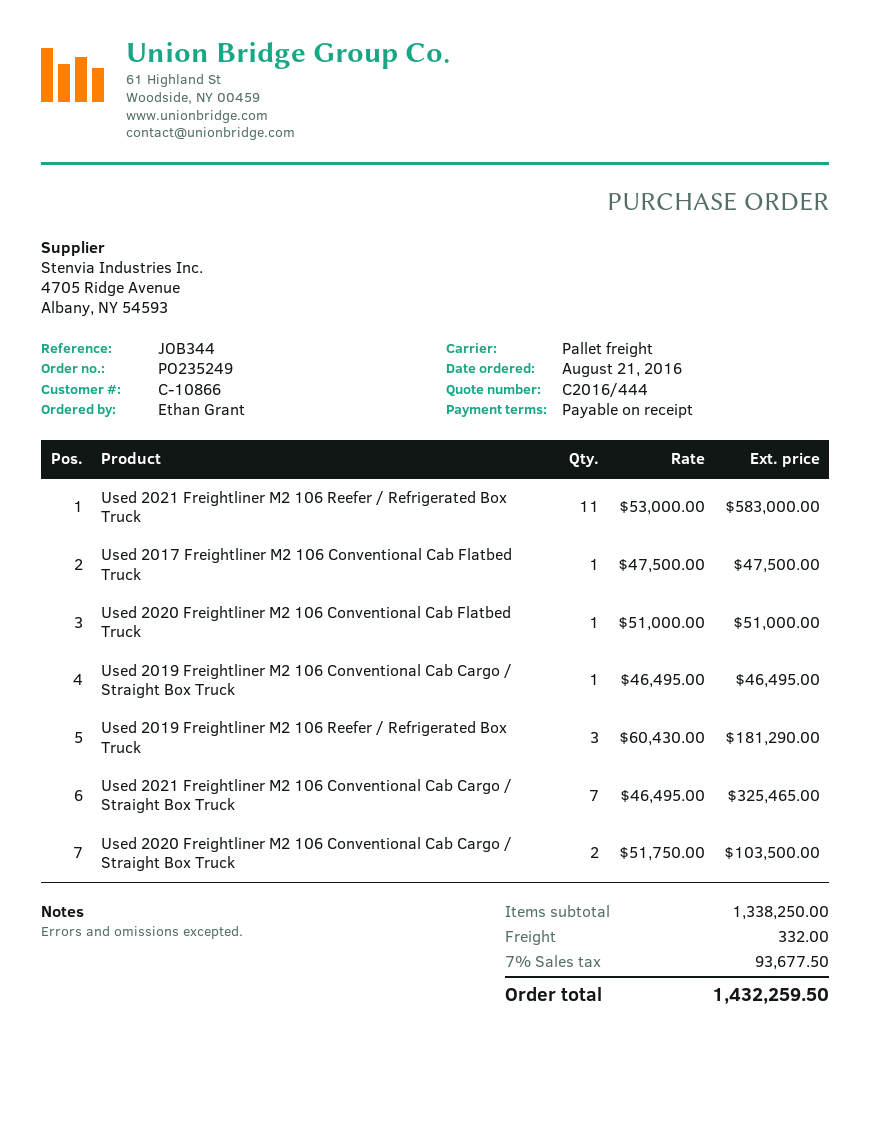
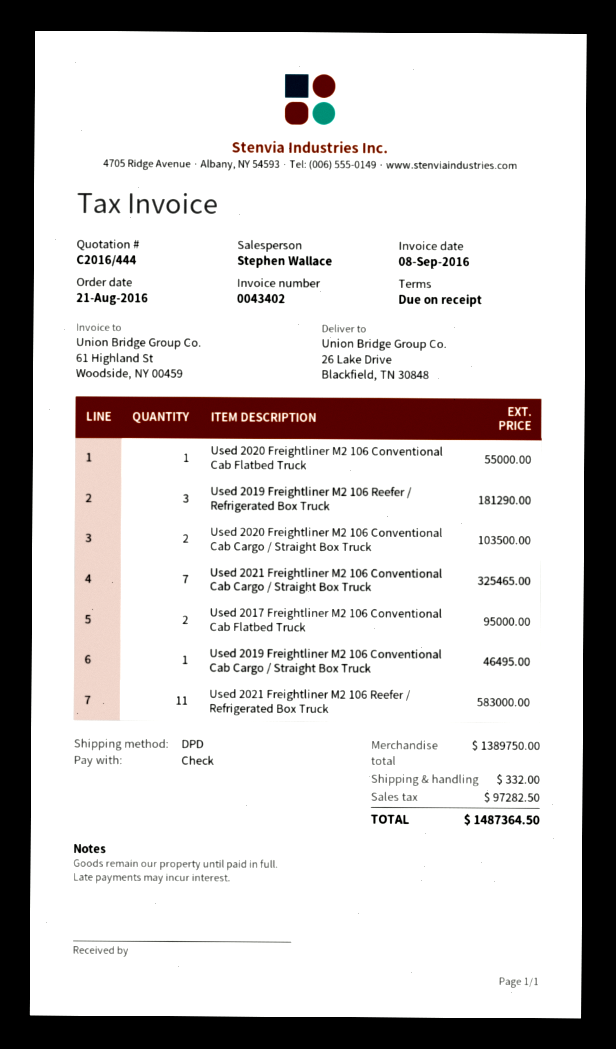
shipping method: pallet freight -> DPD
Used 2017 Freightliner M2 106 Conventional Cab Flatbed Truck: 1 for 47500.00 -> 2 for 95000.00
Used 2020 Freightliner M2 106 Conventional Cab Flatbed Truck: 1 for 51000.00 -> 1 for 55000.00
subtotal: 1338250.00 -> 1389750.00
tax: 93677.50 -> 97282.50
total: 1432259.50 -> 1487364.50

